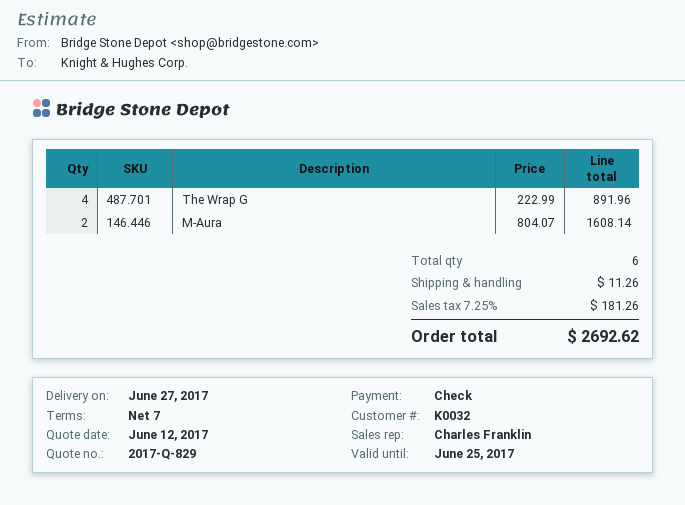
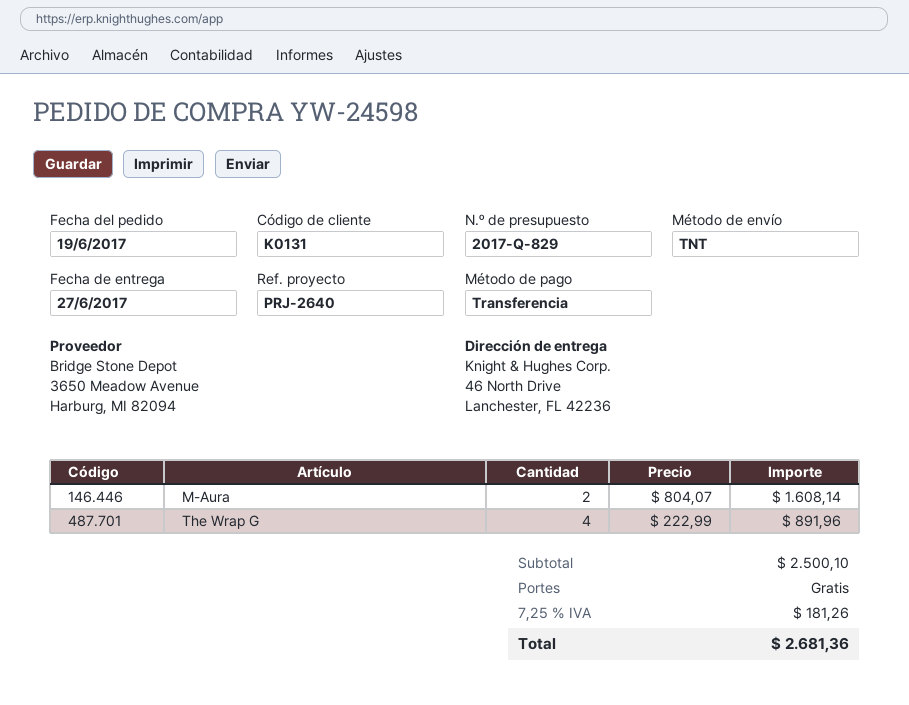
customer number: K0032 -> K0131
payment method: cheque -> bank transfer
shipping: 11.26 -> 0.00
total: 2692.62 -> 2681.36

